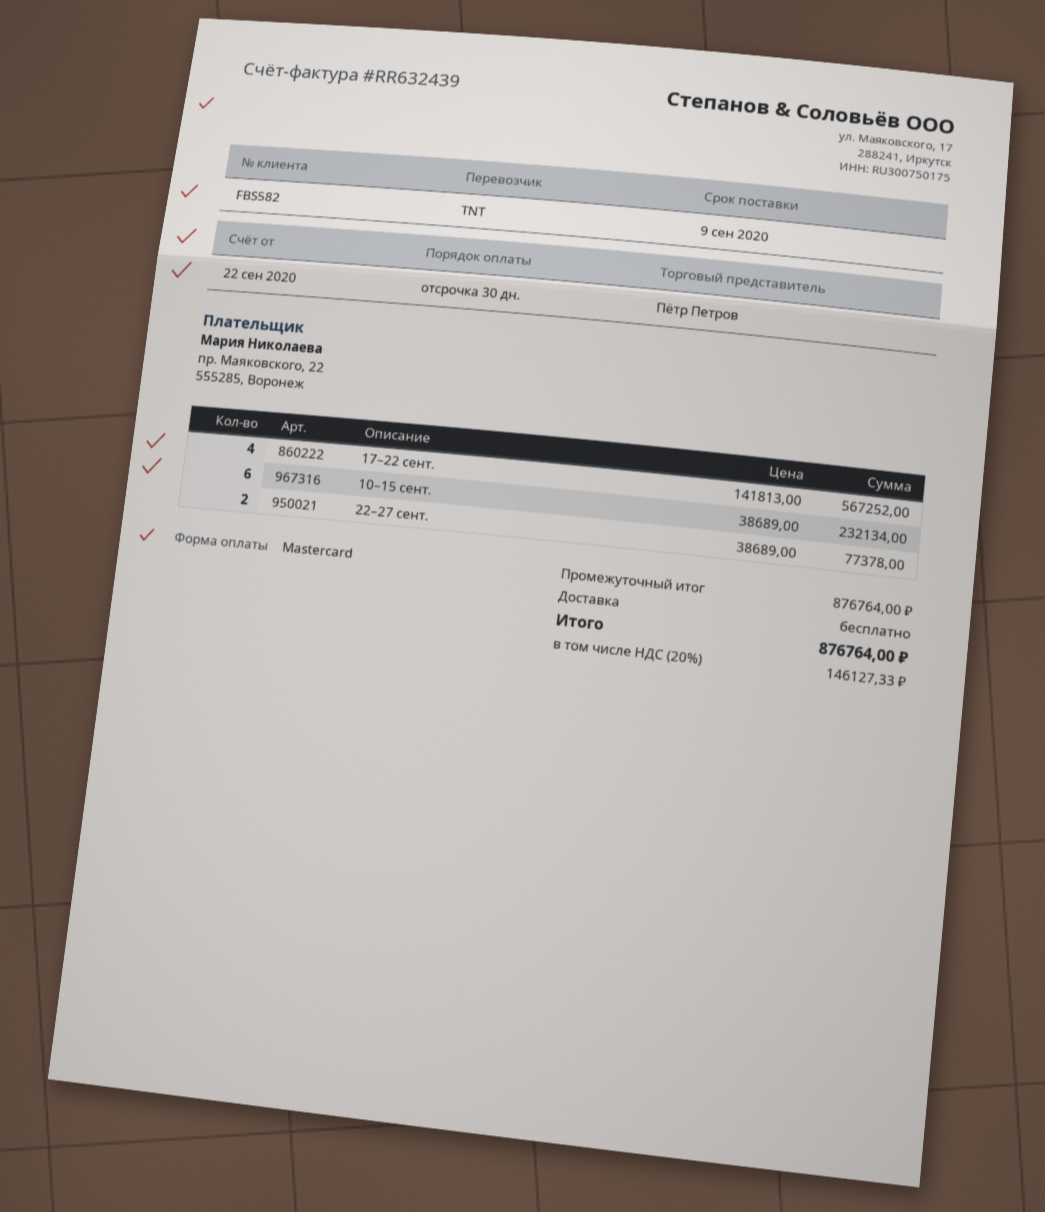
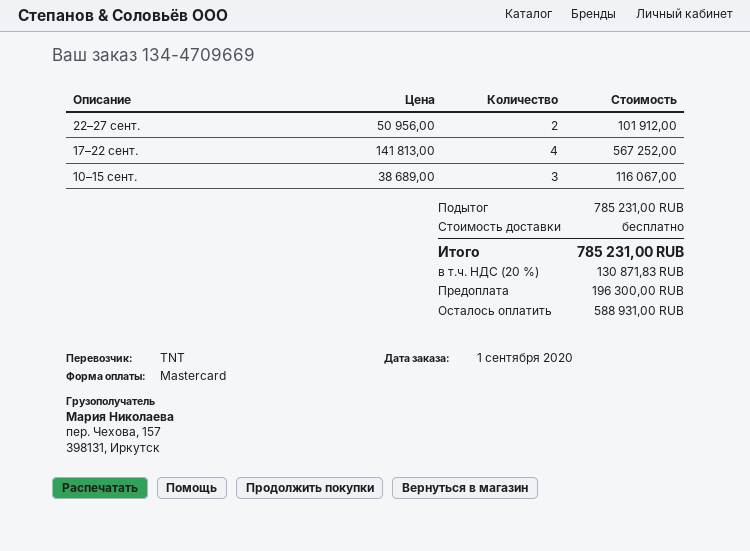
10–15 сент.: 6 x 38689.00 = 232134.00 -> 3 x 38689.00 = 116067.00
22–27 сент.: 2 x 38689.00 = 77378.00 -> 2 x 50956.00 = 101912.00
subtotal: 876764.00 -> 785231.00
tax: 20% = 146127.33 -> 20% = 130871.83
total: 876764.00 -> 785231.00

